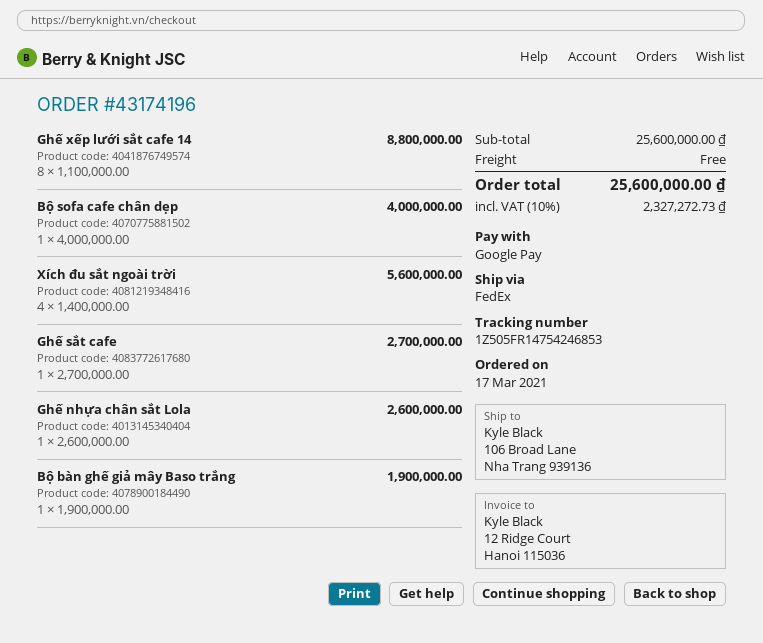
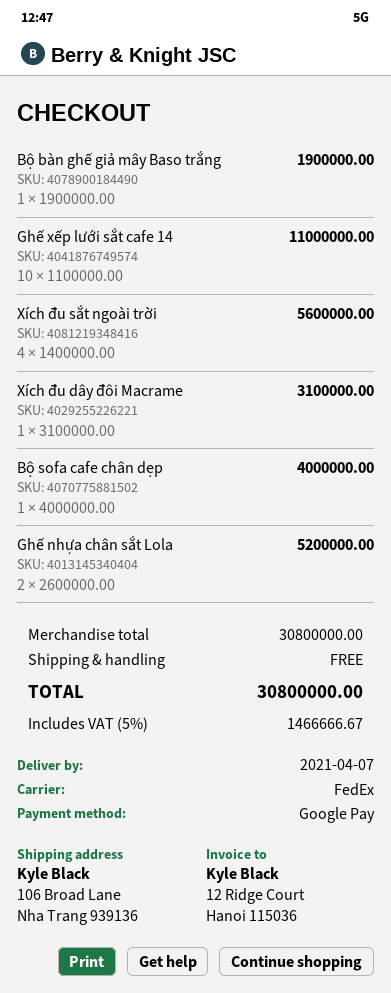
Ghế xếp lưới sắt cafe 14: 8 x 1100000.00 = 8800000.00 -> 10 x 1100000.00 = 11000000.00
Ghế sắt cafe: 1 x 2700000.00 = 2700000.00 -> none
Ghế nhựa chân sắt Lola: 1 x 2600000.00 = 2600000.00 -> 2 x 2600000.00 = 5200000.00
Xích đu dây đôi Macrame: none -> 1 x 3100000.00 = 3100000.00
subtotal: 25600000.00 -> 30800000.00
tax: 10% = 2327272.73 -> 5% = 1466666.67
total: 25600000.00 -> 30800000.00

